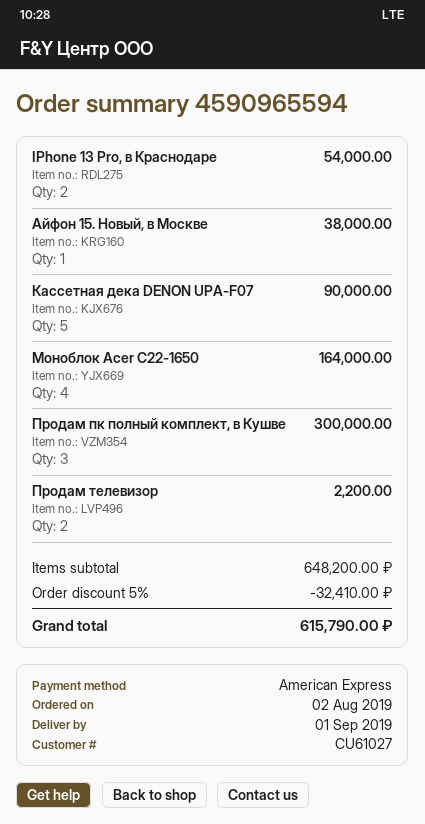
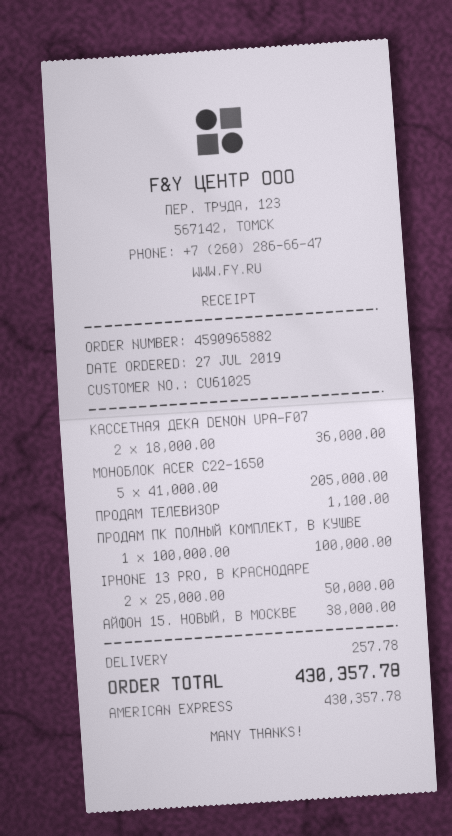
order number: 4590965594 -> 4590965882
order date: 2019-08-02 -> 2019-07-27
customer number: CU61027 -> CU61025
IPhone 13 Pro, в Краснодаре: 2 for 54000.00 -> 2 for 50000.00
Каcсeтная декa DЕNОN UРА-F07: 5 for 90000.00 -> 2 for 36000.00
Моноблок Acer C22-1650: 4 for 164000.00 -> 5 for 205000.00
Продам пк полный комплект, в Кушве: 3 for 300000.00 -> 1 for 100000.00
Продам телевизор: 2 for 2200.00 -> 1 for 1100.00
discount: 5% = 32410.00 -> none
shipping: none -> 257.78
total: 615790.00 -> 430357.78

